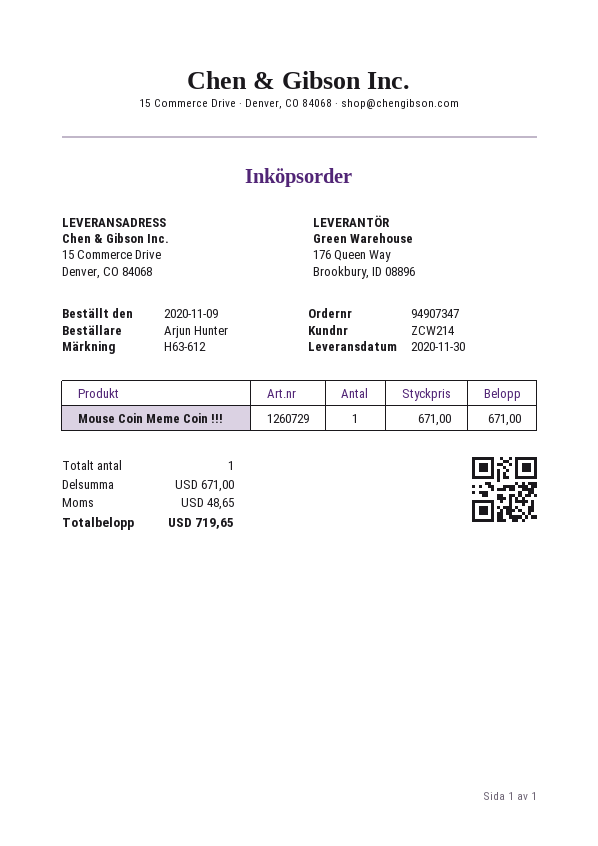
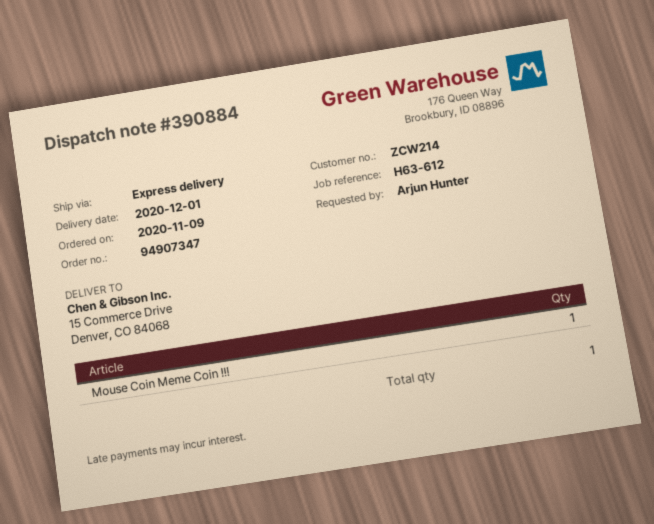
delivery date: 2020-11-30 -> 2020-12-01

